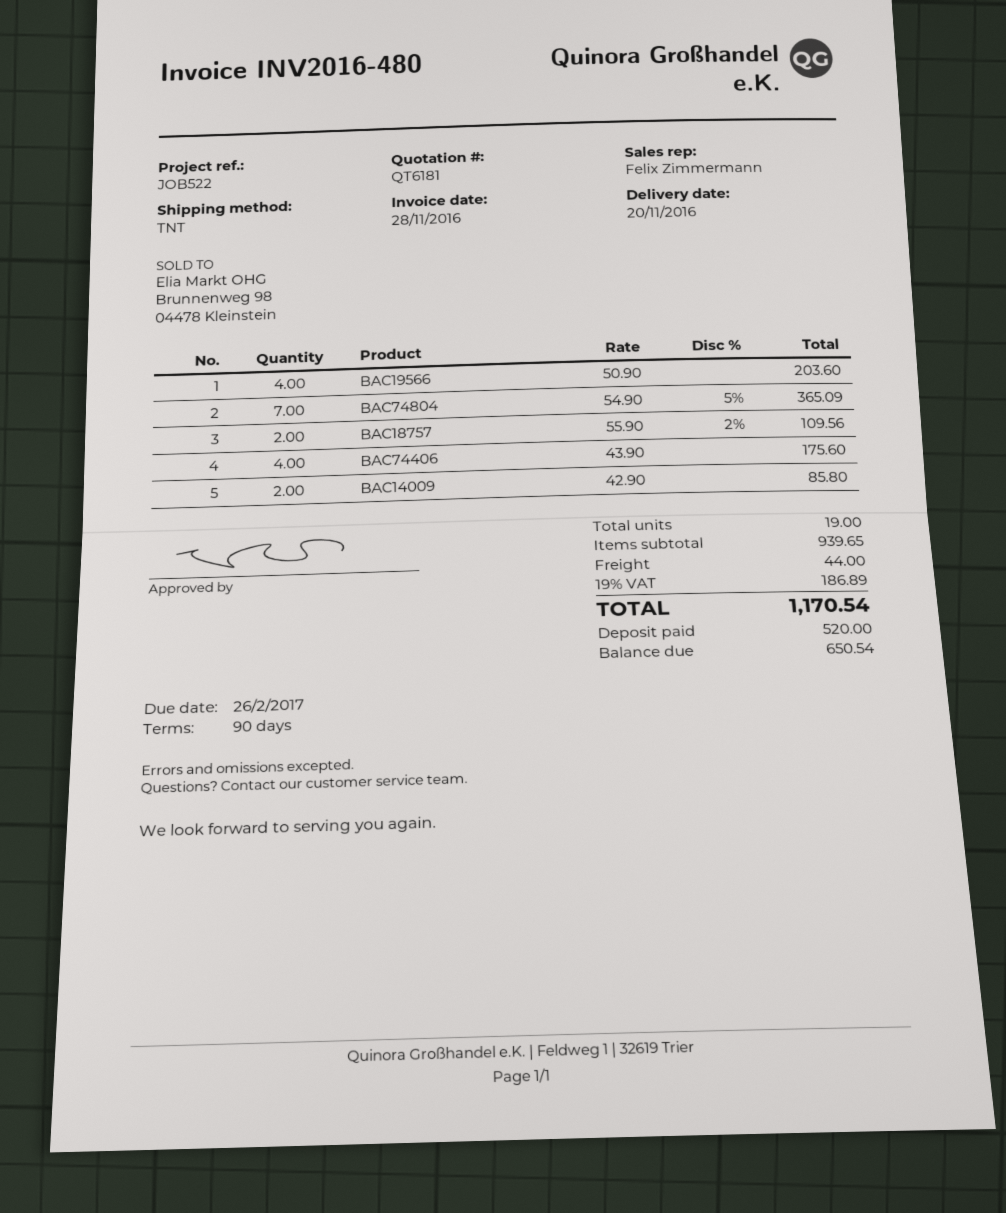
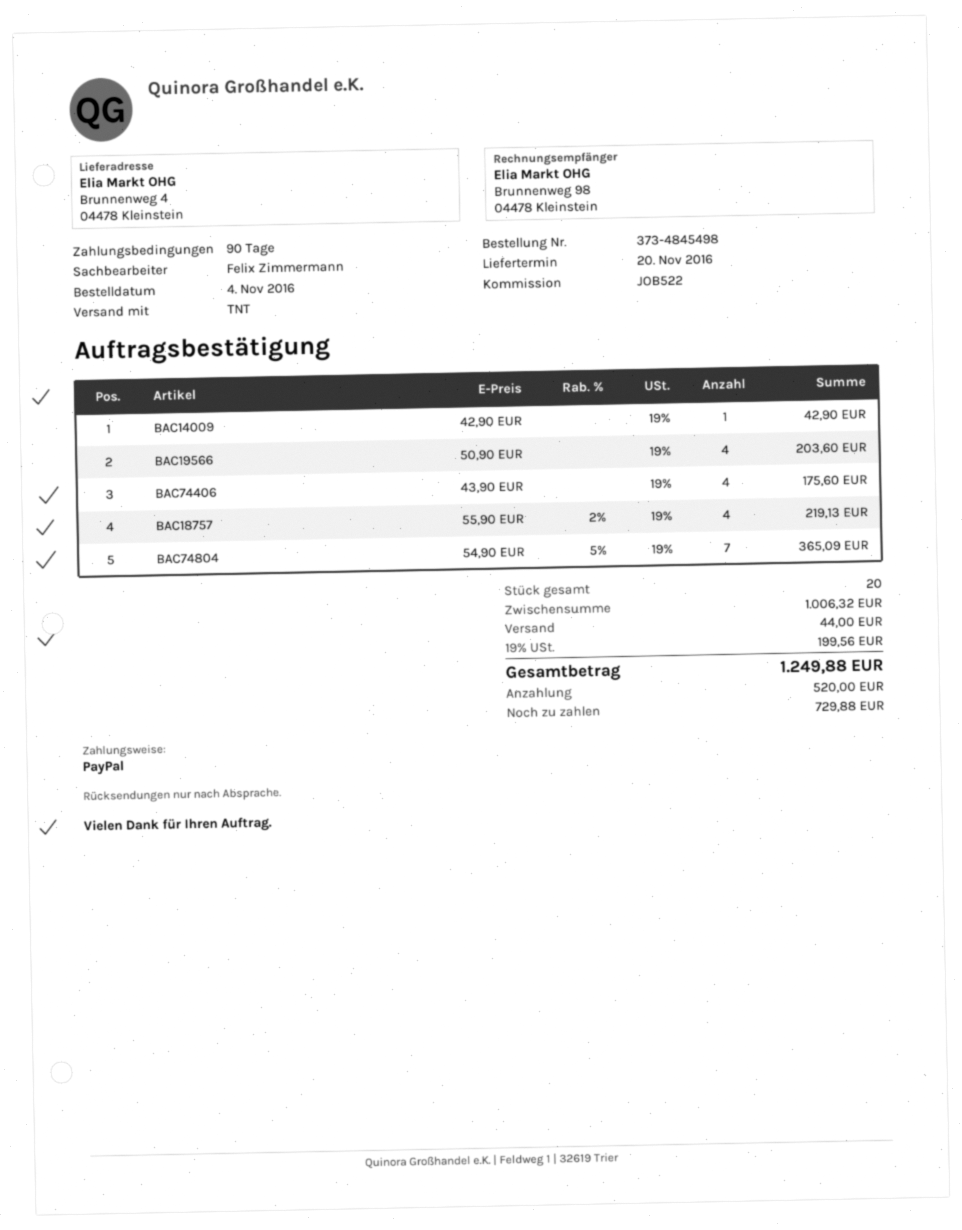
BAC18757: 2 x 55.90 - 2% = 109.56 -> 4 x 55.90 - 2% = 219.13
BAC14009: 2 x 42.90 = 85.80 -> 1 x 42.90 = 42.90
total quantity: 19 -> 20
subtotal: 939.65 -> 1006.32
tax: 19% = 186.89 -> 19% = 199.56
total: 1170.54 -> 1249.88
balance: 650.54 -> 729.88

